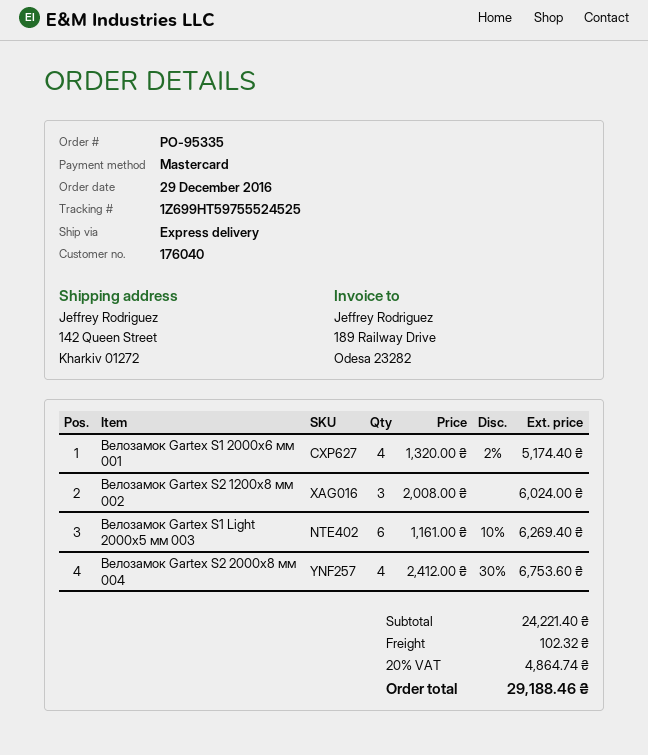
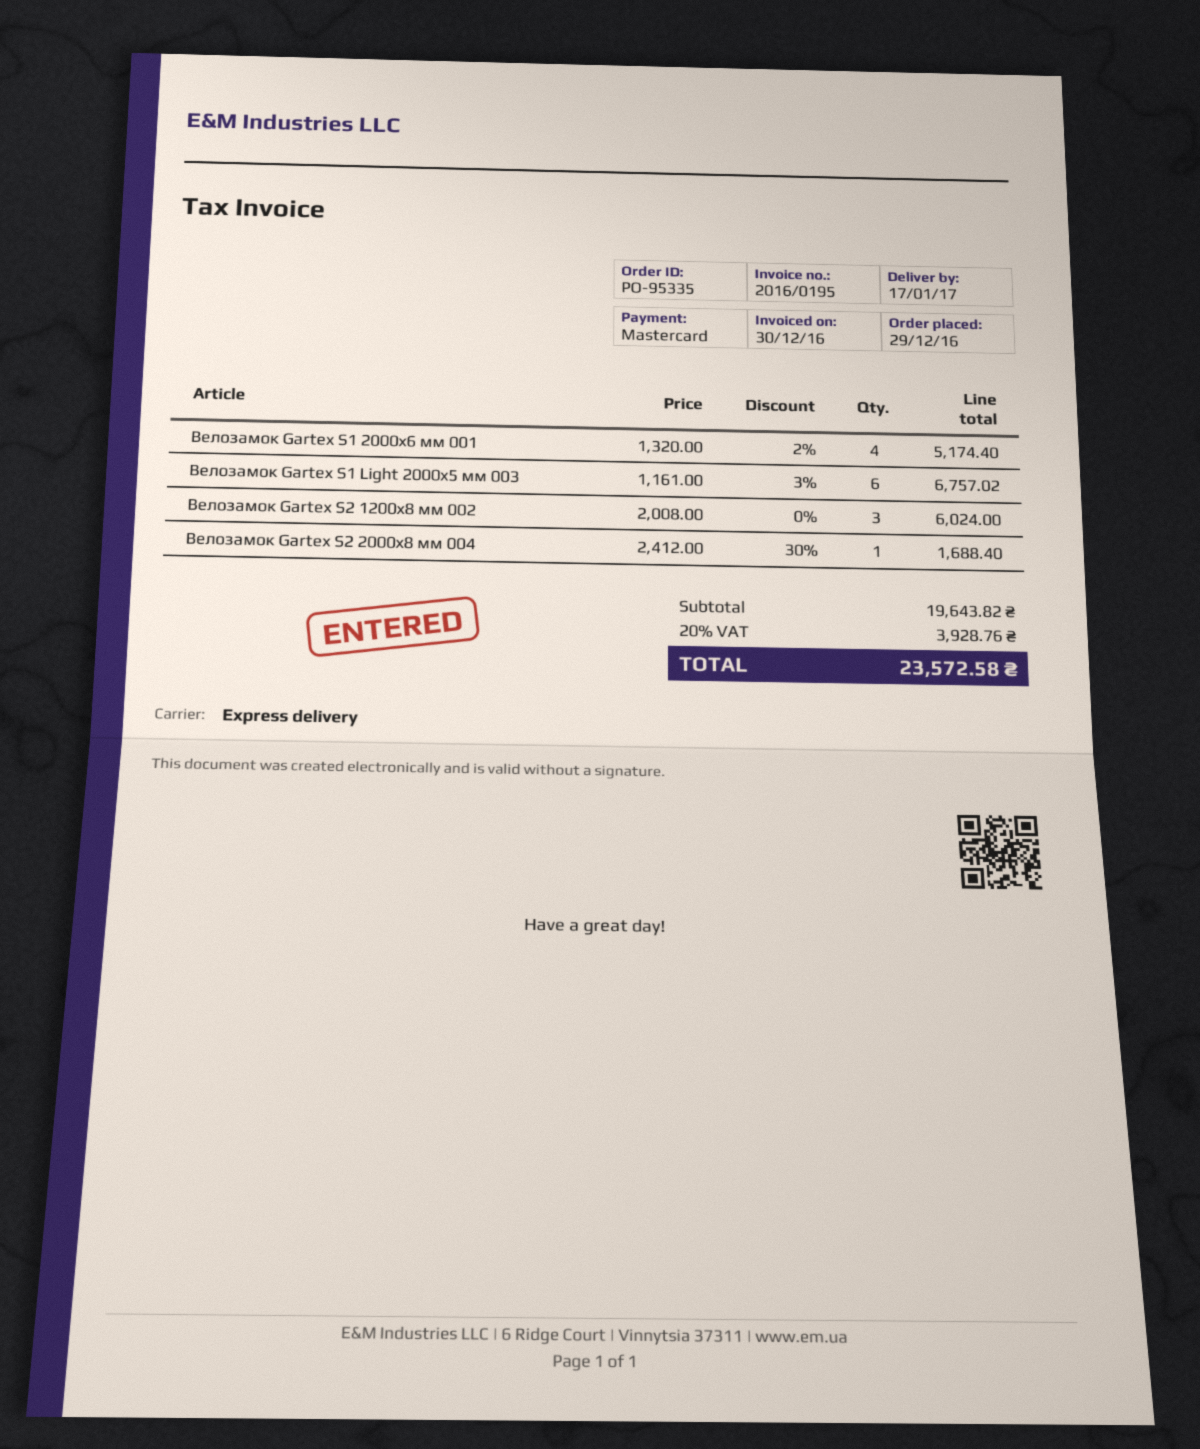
Велозамок Gartex S1 Light 2000x5 мм 003: 6 x 1161.00 - 10% = 6269.40 -> 6 x 1161.00 - 3% = 6757.02
Велозамок Gartex S2 2000x8 мм 004: 4 x 2412.00 - 30% = 6753.60 -> 1 x 2412.00 - 30% = 1688.40
subtotal: 24221.40 -> 19643.82
shipping: 102.32 -> none
tax: 20% = 4864.74 -> 20% = 3928.76
total: 29188.46 -> 23572.58

